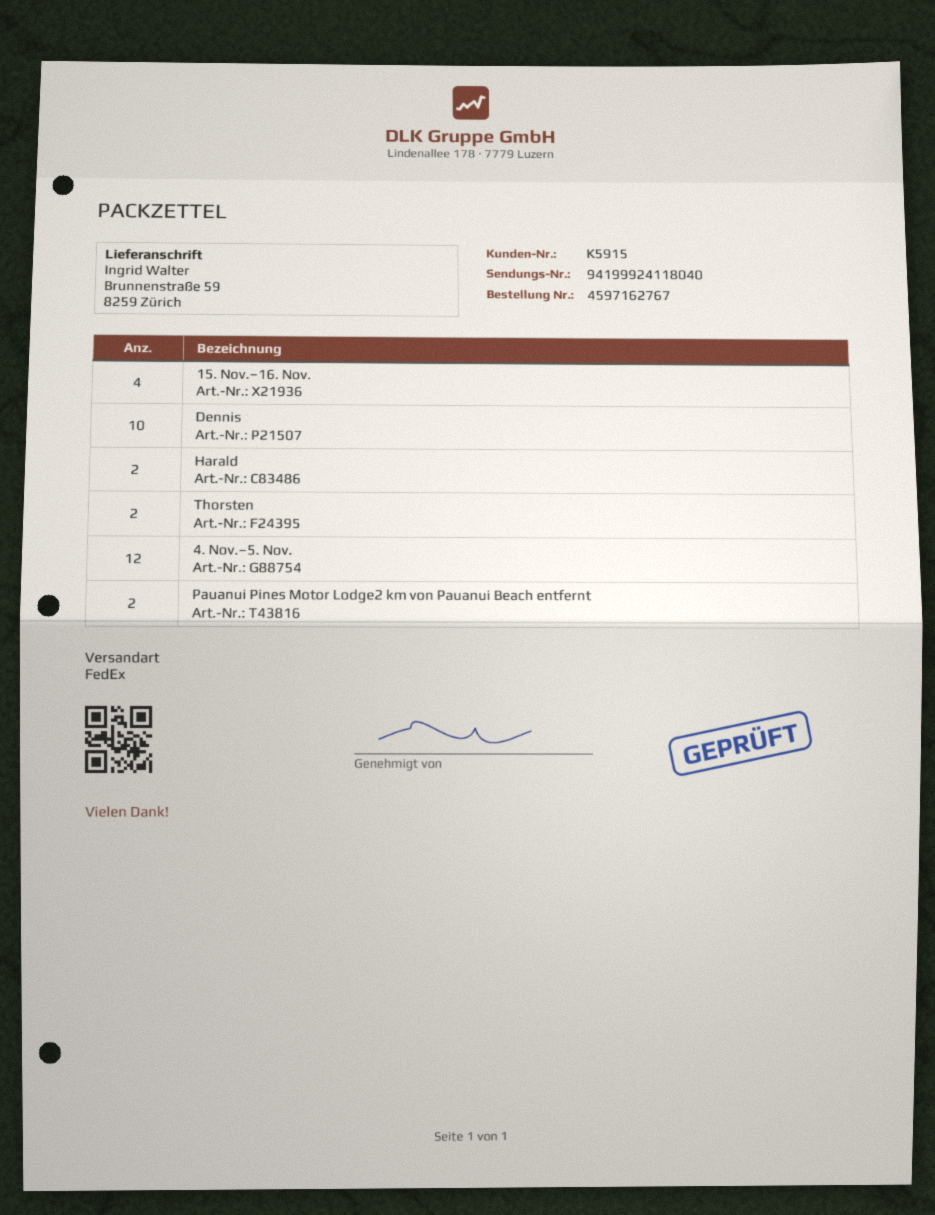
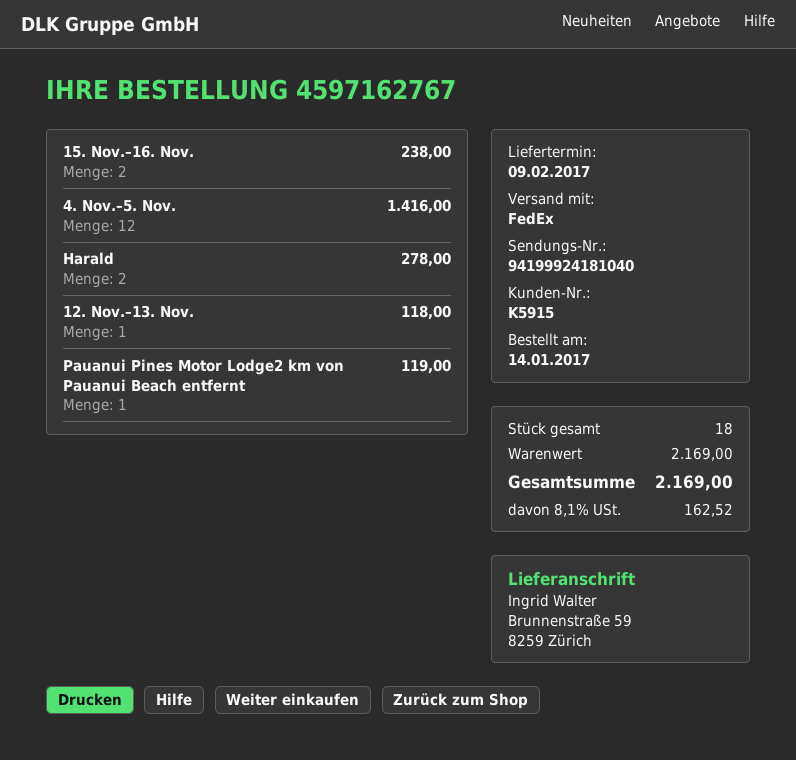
tracking number: 94199924118040 -> 94199924181040
15. Nov.–16. Nov.: 4 -> 2
Dennis: 10 -> none
Thorsten: 2 -> none
Pauanui Pines Motor Lodge2 km von Pauanui Beach entfernt: 2 -> 1
12. Nov.–13. Nov.: none -> 1

